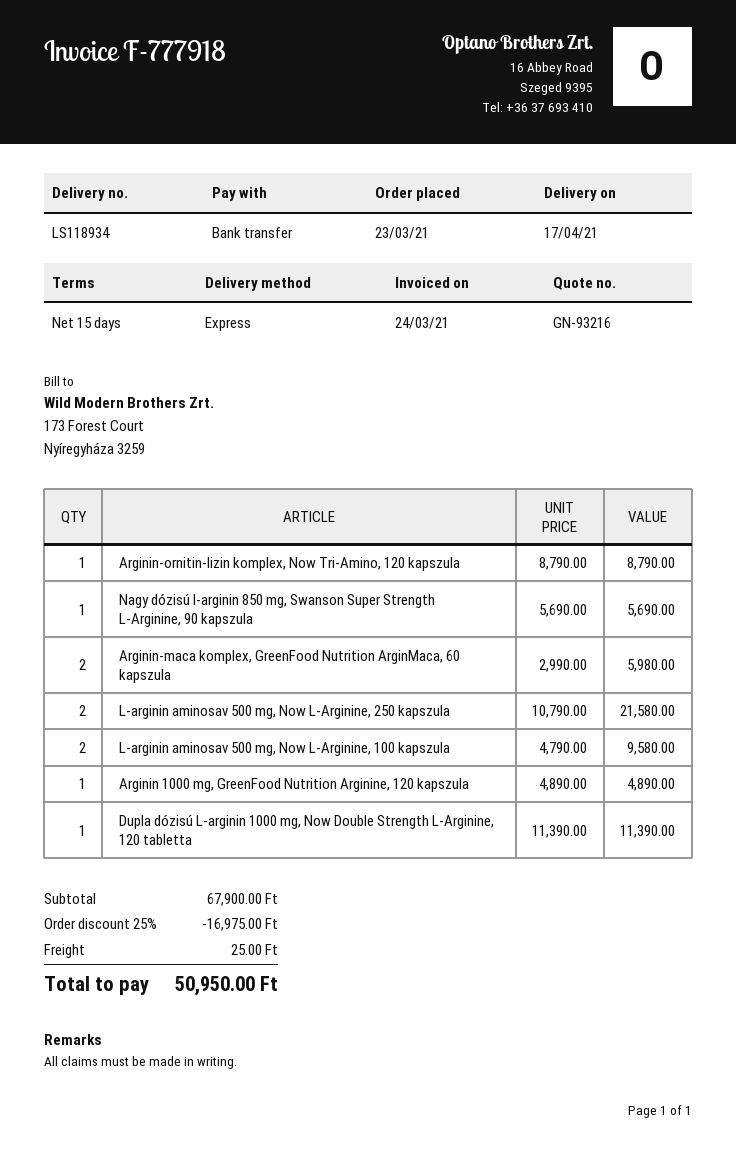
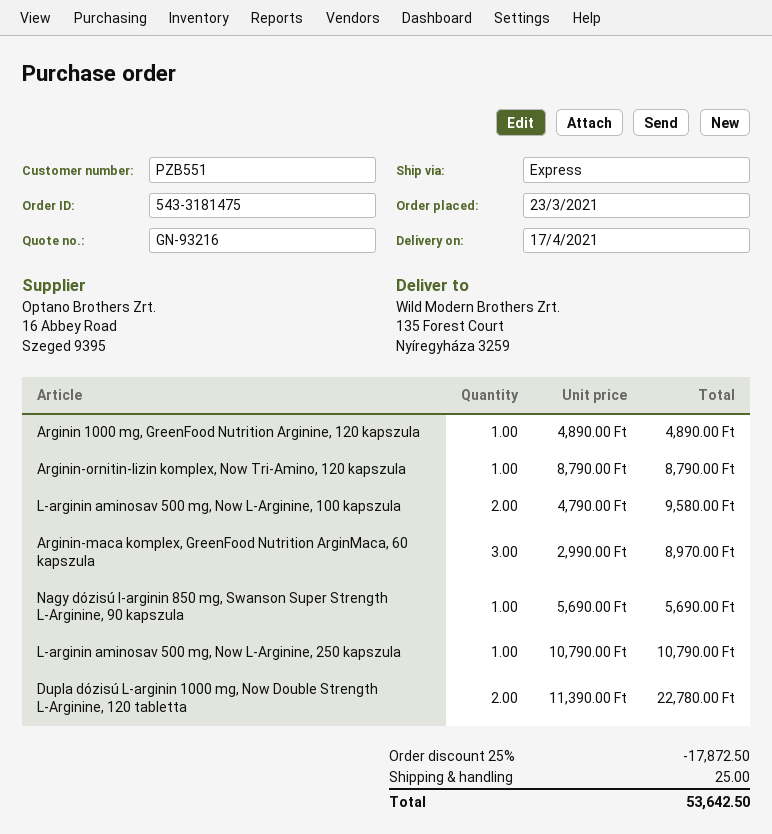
Arginin-maca komplex, GreenFood Nutrition ArginMaca, 60 kapszula: 2 x 2990.00 = 5980.00 -> 3 x 2990.00 = 8970.00
L-arginin aminosav 500 mg, Now L-Arginine, 250 kapszula: 2 x 10790.00 = 21580.00 -> 1 x 10790.00 = 10790.00
Dupla dózisú L-arginin 1000 mg, Now Double Strength L-Arginine, 120 tabletta: 1 x 11390.00 = 11390.00 -> 2 x 11390.00 = 22780.00
discount: 25% = 16975.00 -> 25% = 17872.50
total: 50950.00 -> 53642.50

